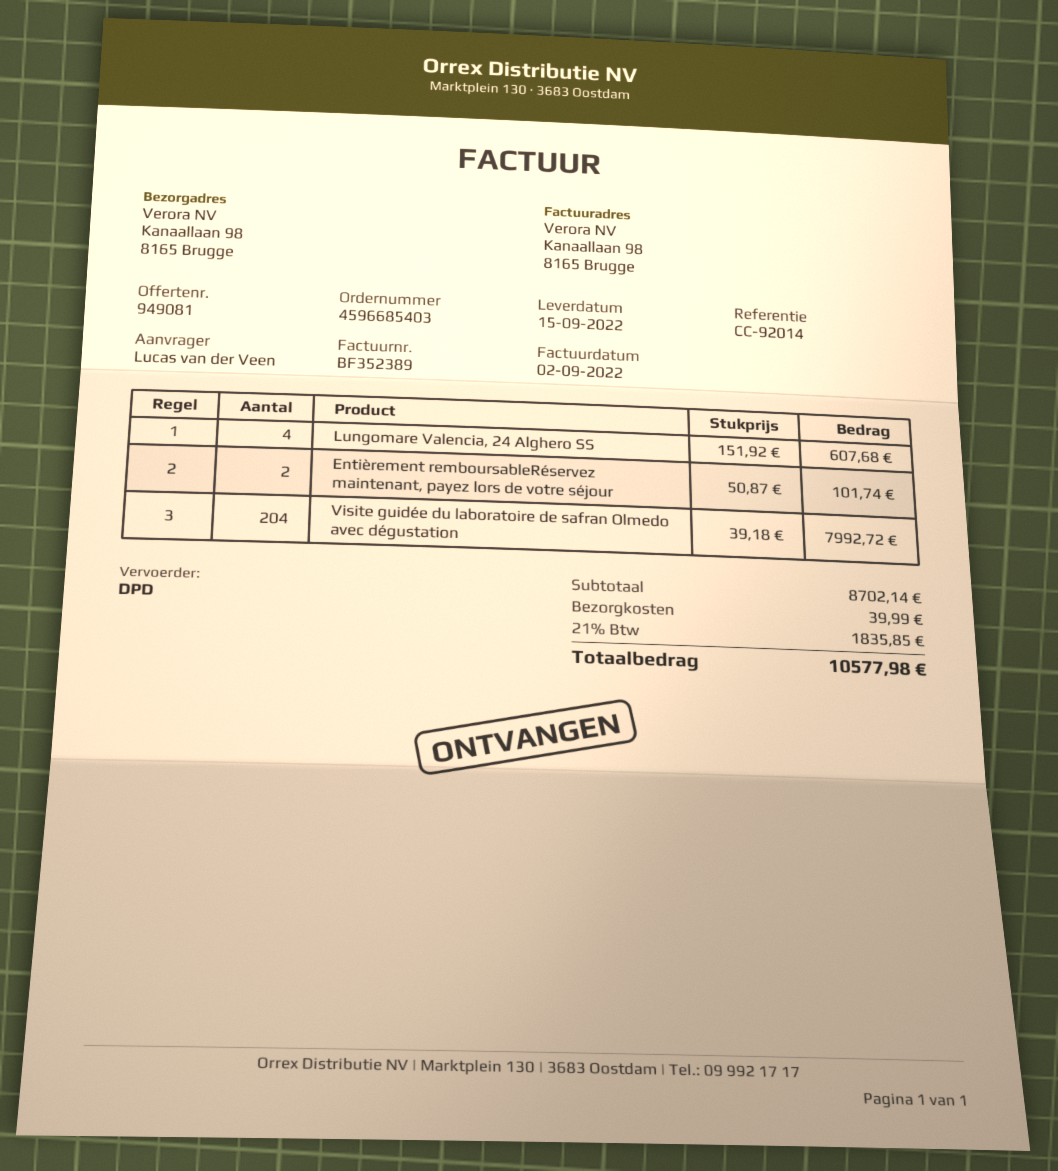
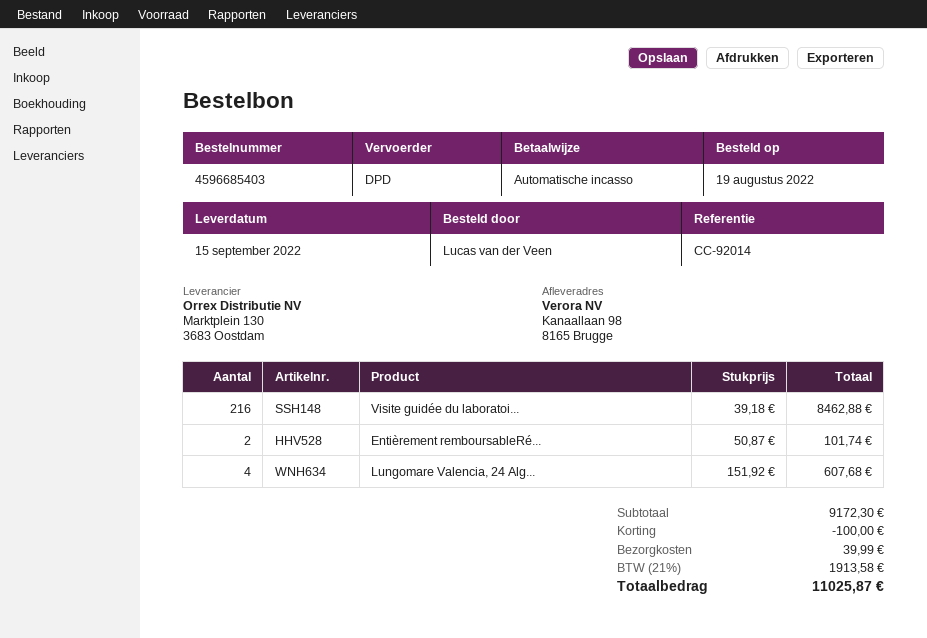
Visite guidée du laboratoire de safran Olmedo avec dégustation: 204 x 39.18 = 7992.72 -> 216 x 39.18 = 8462.88
subtotal: 8702.14 -> 9172.30
discount: none -> 100.00
tax: 21% = 1835.85 -> 21% = 1913.58
total: 10577.98 -> 11025.87

